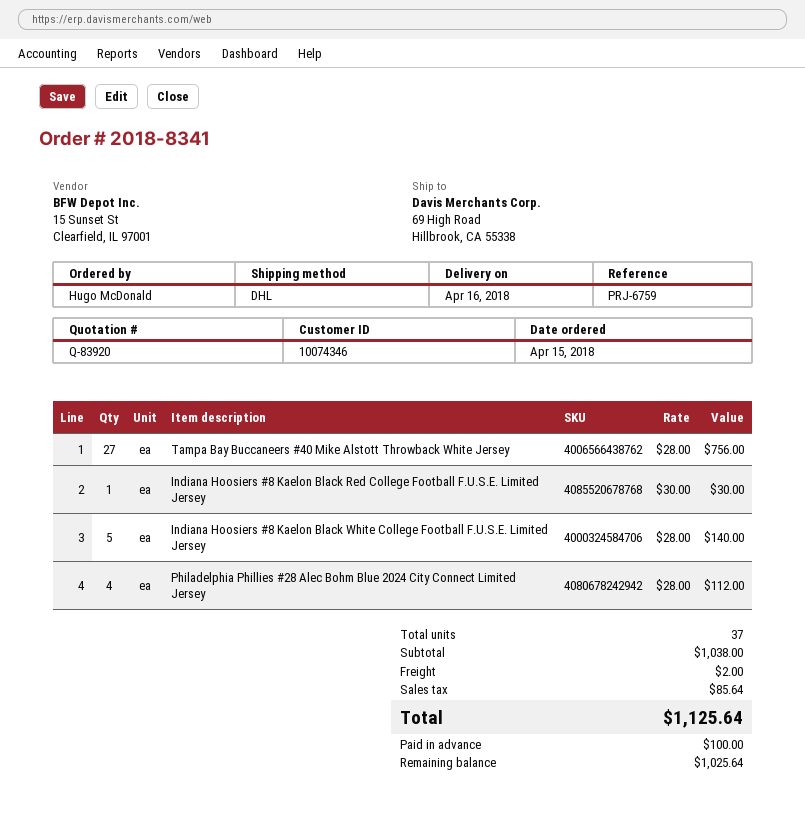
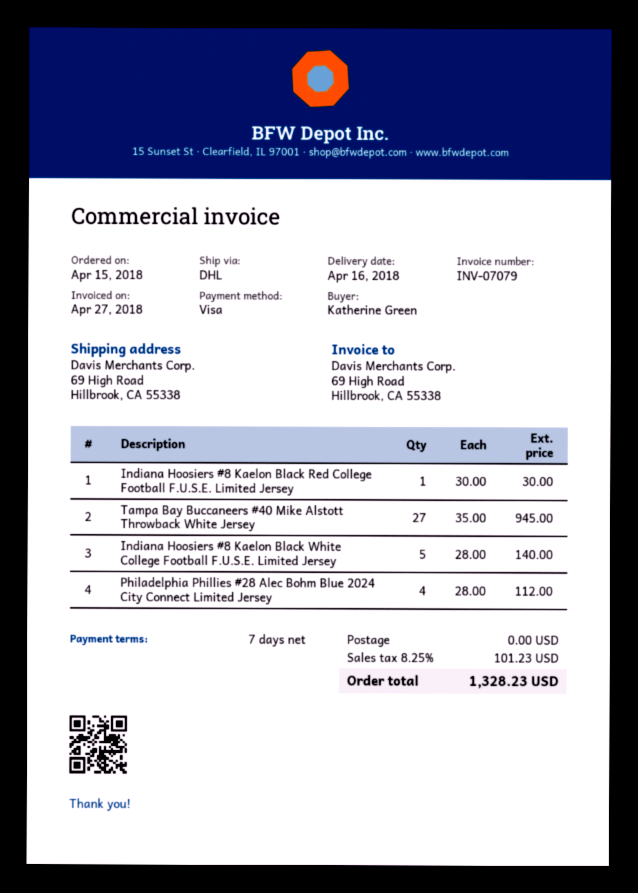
ordered by: Hugo McDonald -> Katherine Green
Tampa Bay Buccaneers #40 Mike Alstott Throwback White Jersey: 27 x 28.00 = 756.00 -> 27 x 35.00 = 945.00
shipping: 2.00 -> 0.00
tax: 85.64 -> 101.23
total: 1125.64 -> 1328.23

